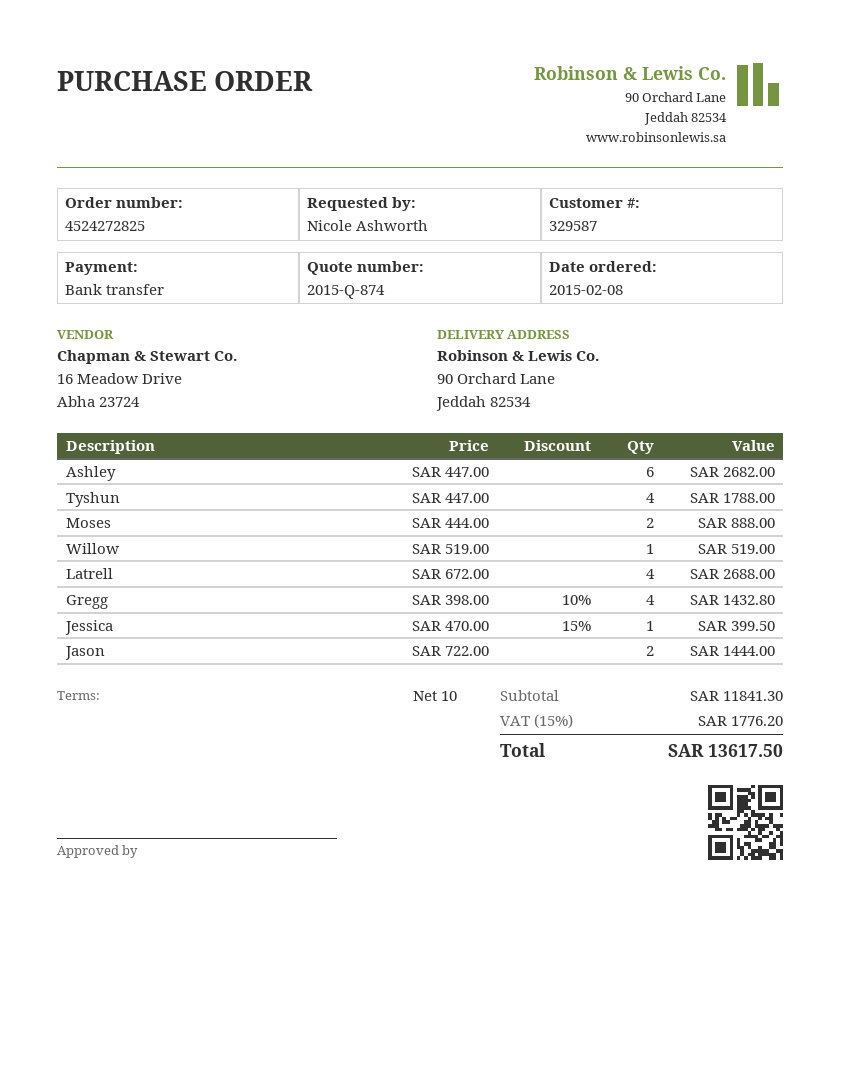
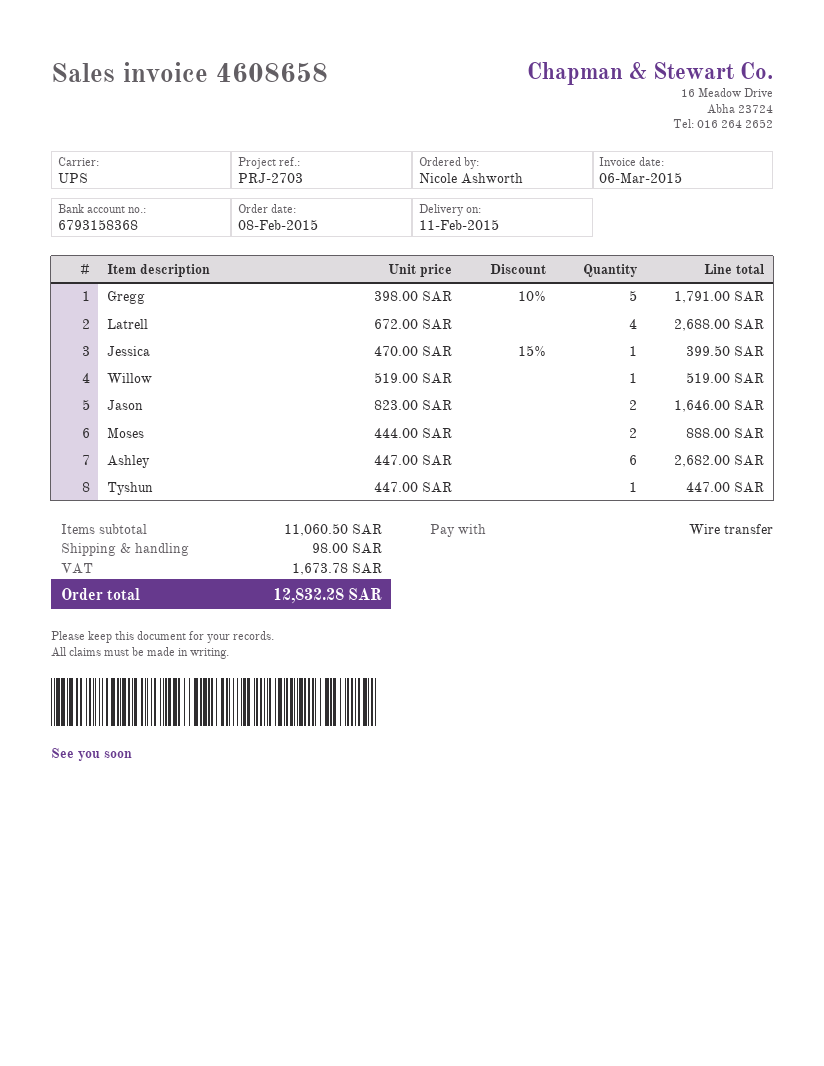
Tyshun: 4 x 447.00 = 1788.00 -> 1 x 447.00 = 447.00
Gregg: 4 x 398.00 - 10% = 1432.80 -> 5 x 398.00 - 10% = 1791.00
Jason: 2 x 722.00 = 1444.00 -> 2 x 823.00 = 1646.00
subtotal: 11841.30 -> 11060.50
shipping: none -> 98.00
tax: 1776.20 -> 1673.78
total: 13617.50 -> 12832.28

